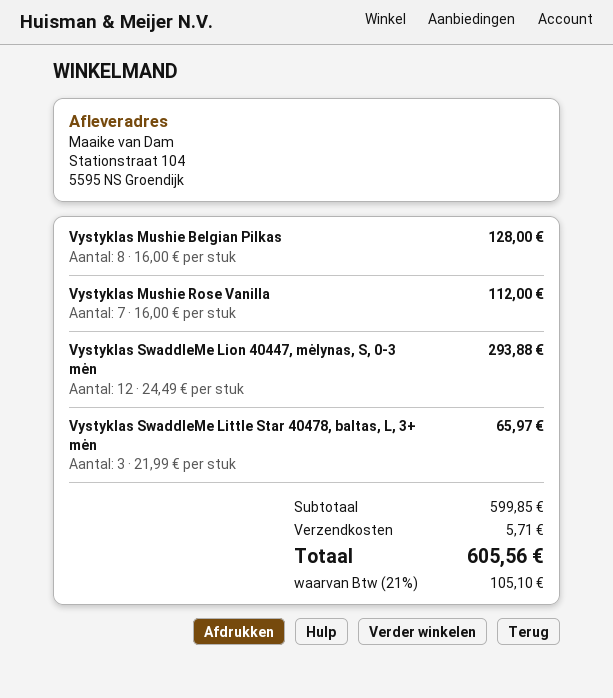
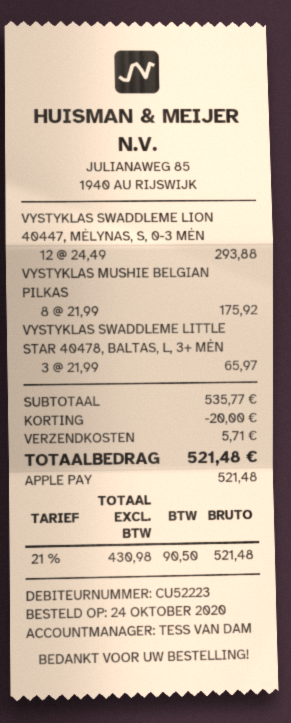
Vystyklas Mushie Belgian Pilkas: 8 x 16.00 = 128.00 -> 8 x 21.99 = 175.92
Vystyklas Mushie Rose Vanilla: 7 x 16.00 = 112.00 -> none
subtotal: 599.85 -> 535.77
discount: none -> 20.00
tax: 21% = 105.10 -> 21% = 90.50
total: 605.56 -> 521.48

